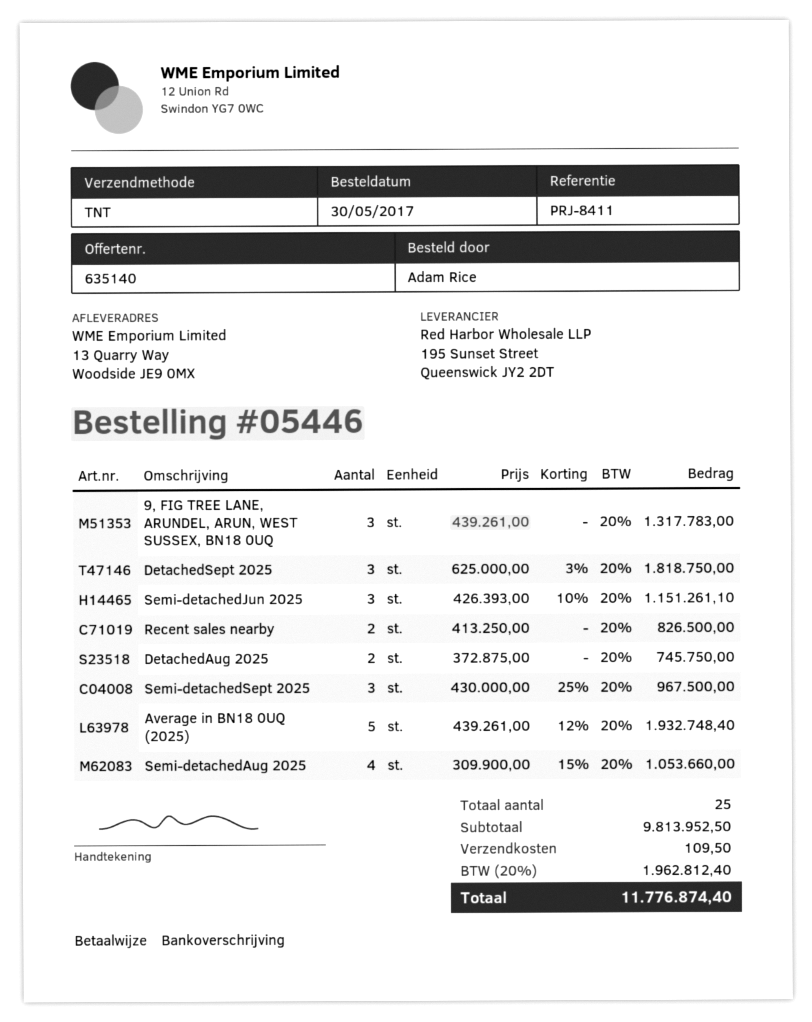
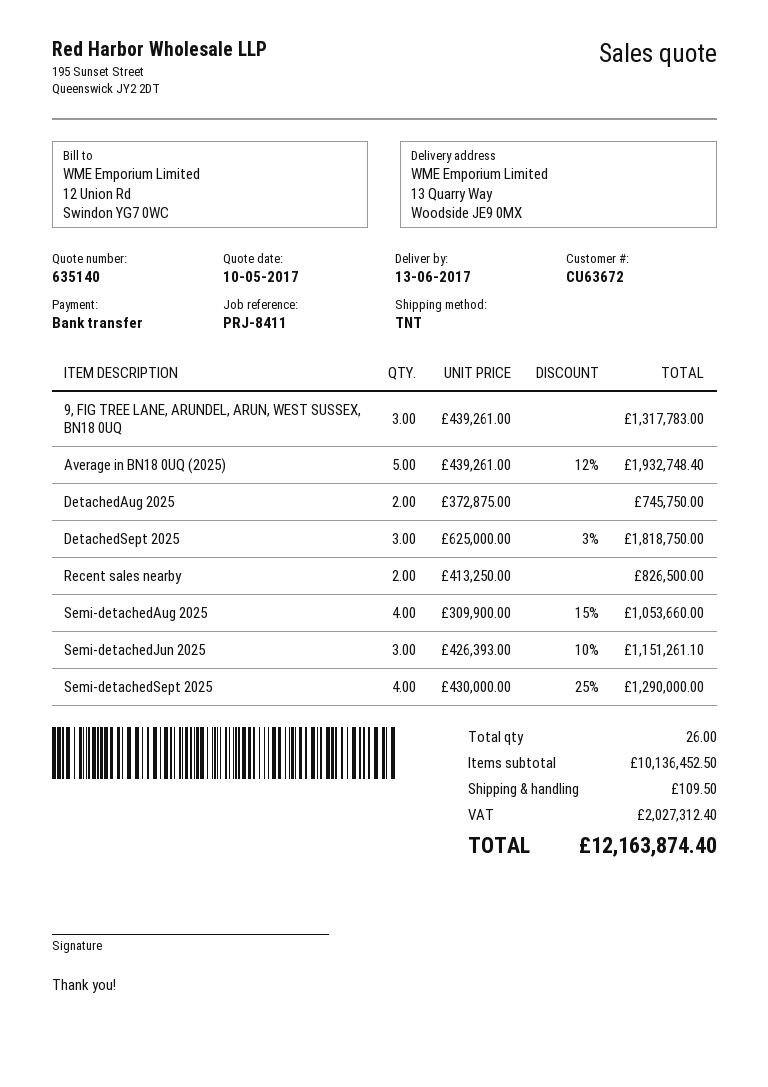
Semi-detachedSept 2025: 3 x 430000.00 - 25% = 967500.00 -> 4 x 430000.00 - 25% = 1290000.00
total quantity: 25 -> 26
subtotal: 9813952.50 -> 10136452.50
tax: 1962812.40 -> 2027312.40
total: 11776874.40 -> 12163874.40

